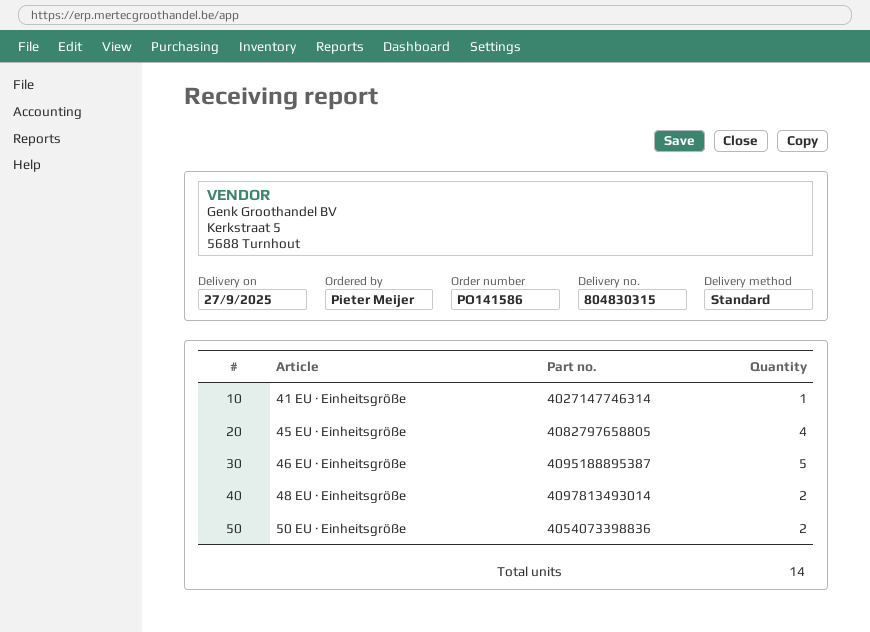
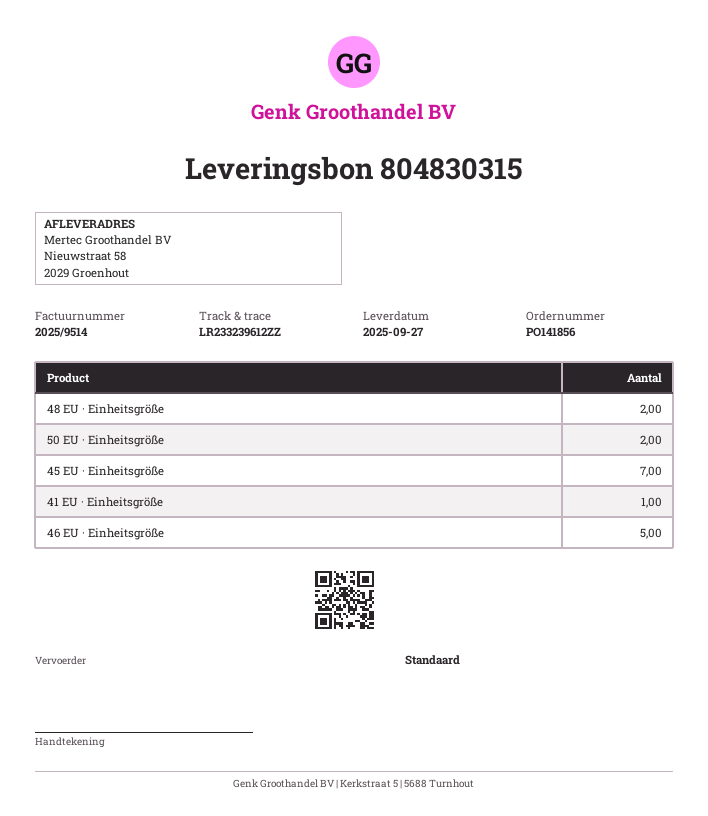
order number: PO141586 -> PO141856
45 EU · Einheitsgröße: 4 -> 7

